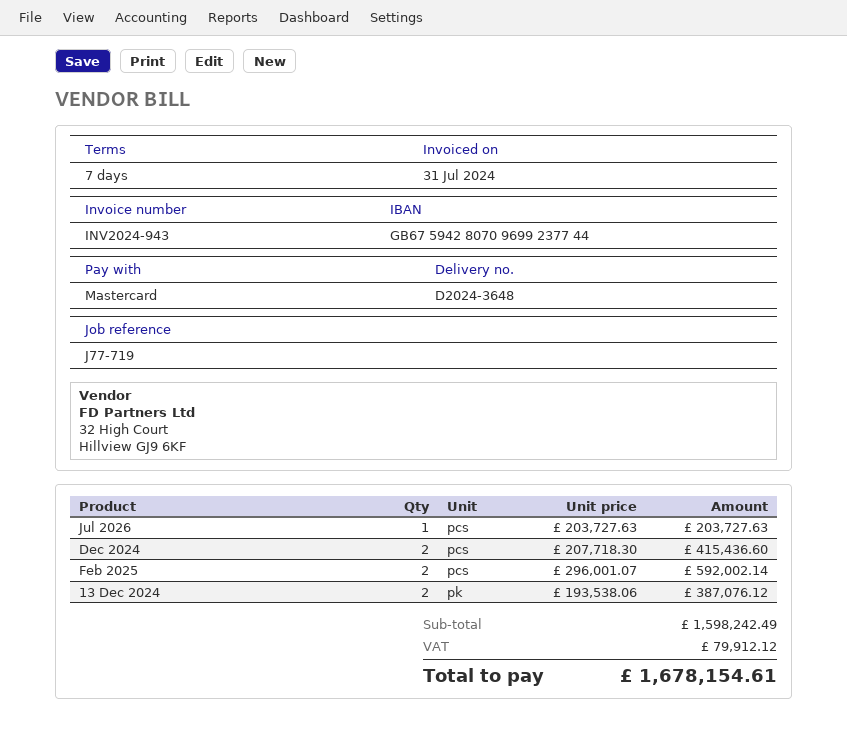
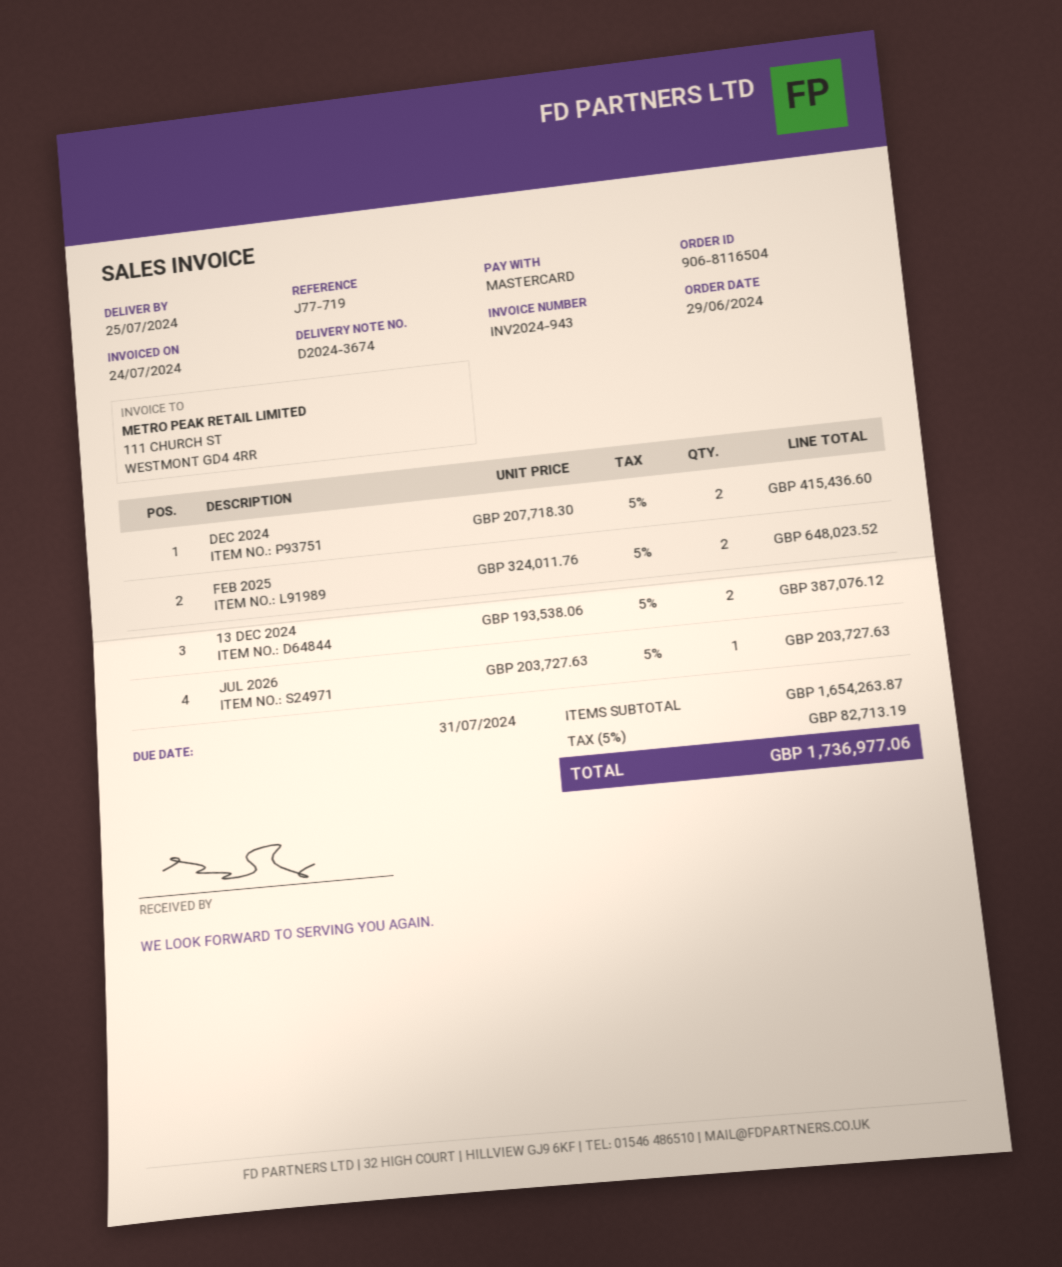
delivery note number: D2024-3648 -> D2024-3674
invoice date: 2024-07-31 -> 2024-07-24
Feb 2025: 2 x 296001.07 = 592002.14 -> 2 x 324011.76 = 648023.52
subtotal: 1598242.49 -> 1654263.87
tax: 79912.12 -> 82713.19
total: 1678154.61 -> 1736977.06

